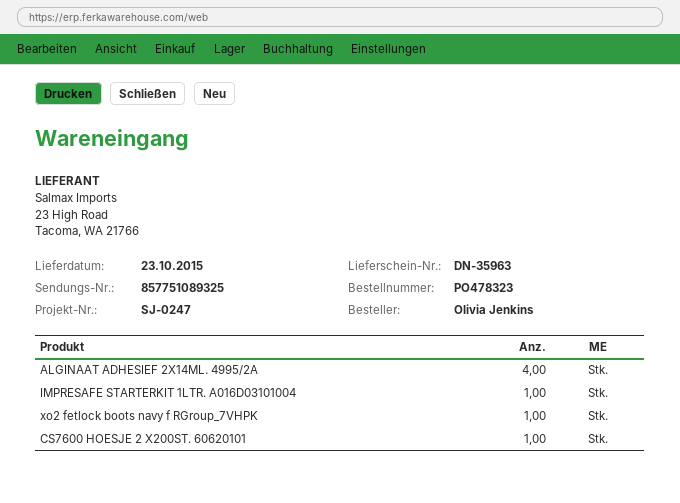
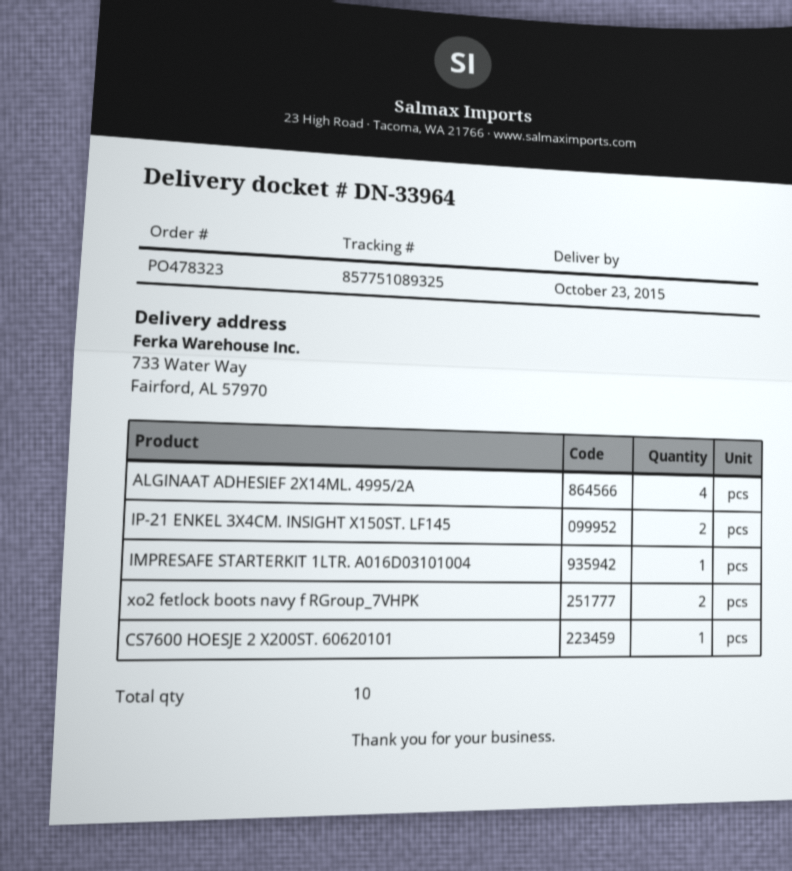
delivery note number: DN-35963 -> DN-33964
xo2 fetlock boots navy f RGroup_7VHPK: 1 -> 2
IP-21 ENKEL 3X4CM. INSIGHT X150ST. LF145: none -> 2

